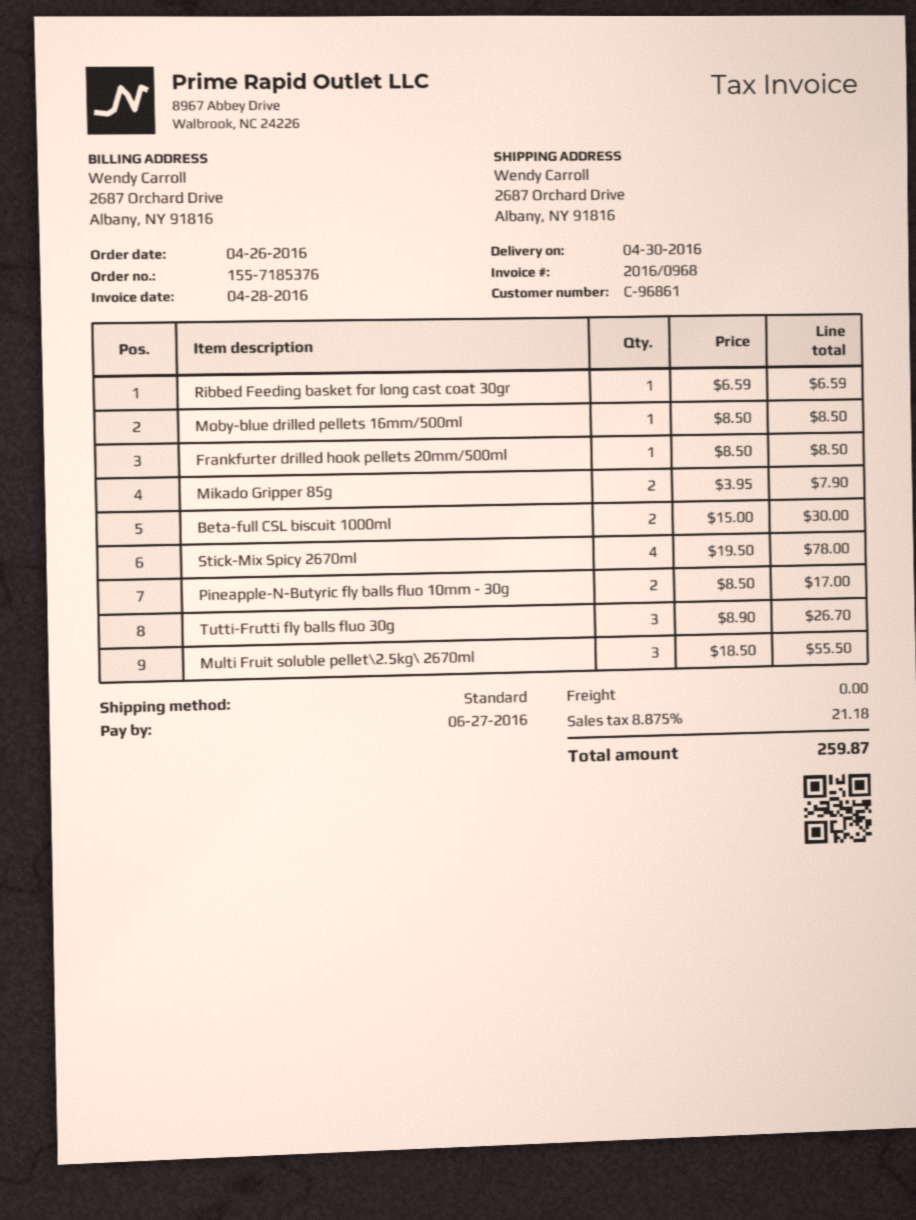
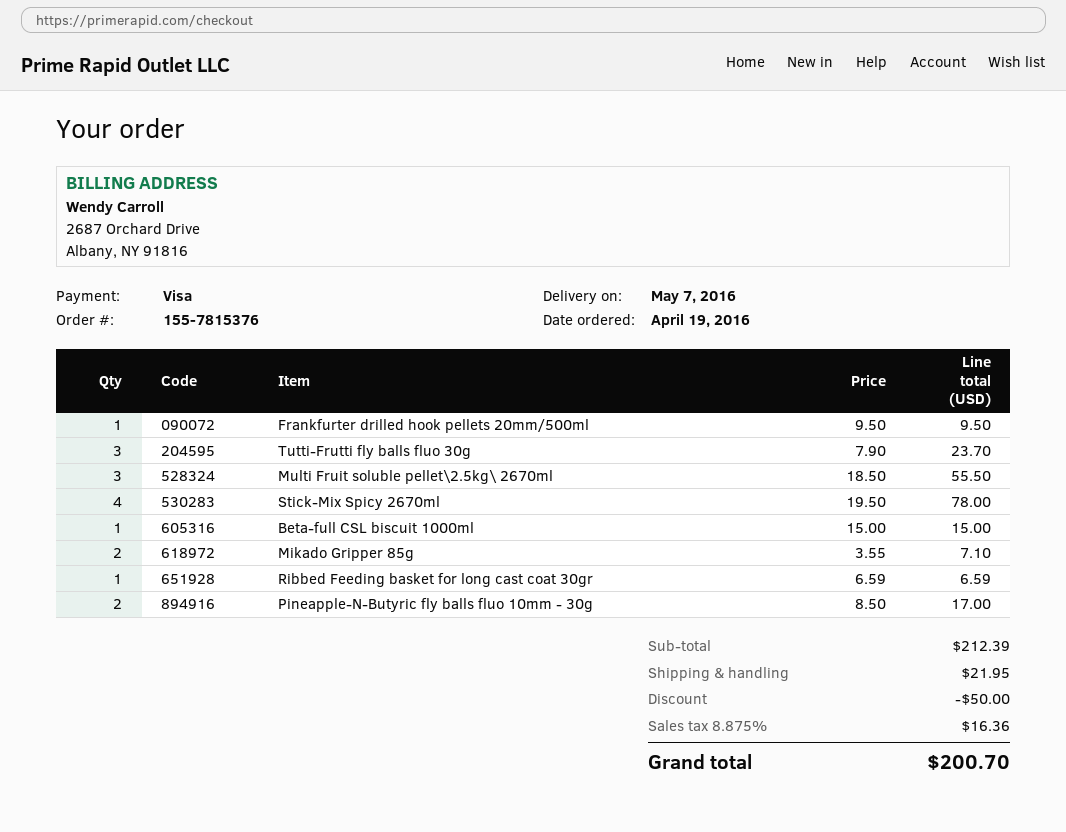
order number: 155-7185376 -> 155-7815376
order date: 2016-04-26 -> 2016-04-19
delivery date: 2016-04-30 -> 2016-05-07
Moby-blue drilled pellets 16mm/500ml: 1 x 8.50 = 8.50 -> none
Frankfurter drilled hook pellets 20mm/500ml: 1 x 8.50 = 8.50 -> 1 x 9.50 = 9.50
Mikado Gripper 85g: 2 x 3.95 = 7.90 -> 2 x 3.55 = 7.10
Beta-full CSL biscuit 1000ml: 2 x 15.00 = 30.00 -> 1 x 15.00 = 15.00
Tutti-Frutti fly balls fluo 30g: 3 x 8.90 = 26.70 -> 3 x 7.90 = 23.70
discount: none -> 50.00
shipping: 0.00 -> 21.95
tax: 8.875% = 21.18 -> 8.875% = 16.36
total: 259.87 -> 200.70

